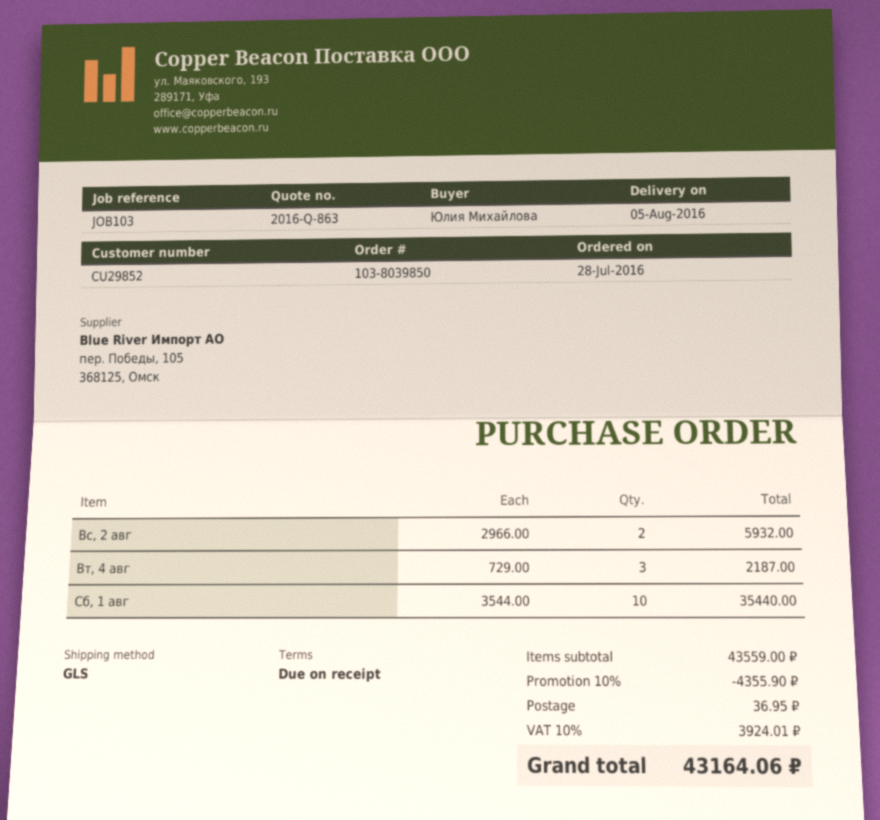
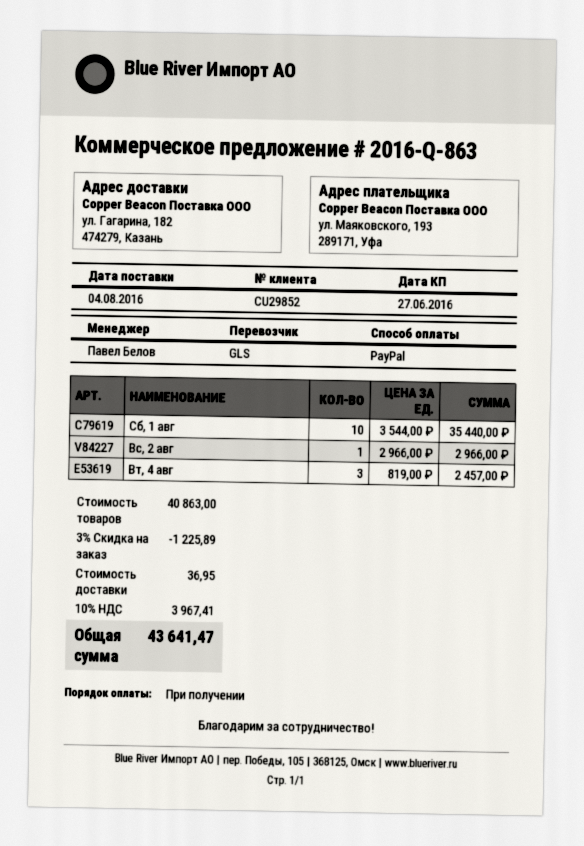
delivery date: 2016-08-05 -> 2016-08-04
Вс, 2 авг: 2 x 2966.00 = 5932.00 -> 1 x 2966.00 = 2966.00
Вт, 4 авг: 3 x 729.00 = 2187.00 -> 3 x 819.00 = 2457.00
subtotal: 43559.00 -> 40863.00
discount: 10% = 4355.90 -> 3% = 1225.89
tax: 10% = 3924.01 -> 10% = 3967.41
total: 43164.06 -> 43641.47

